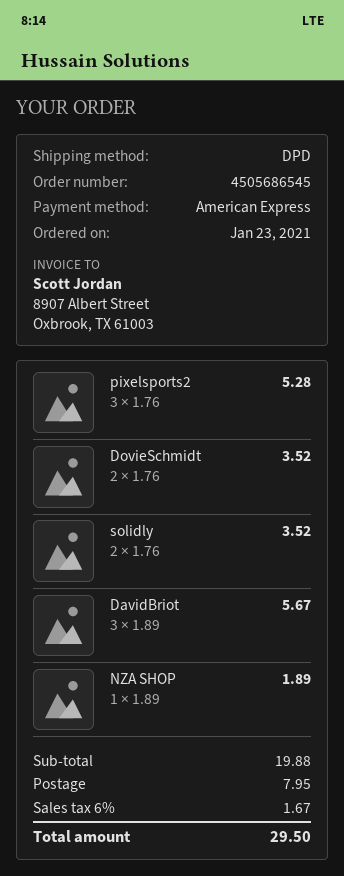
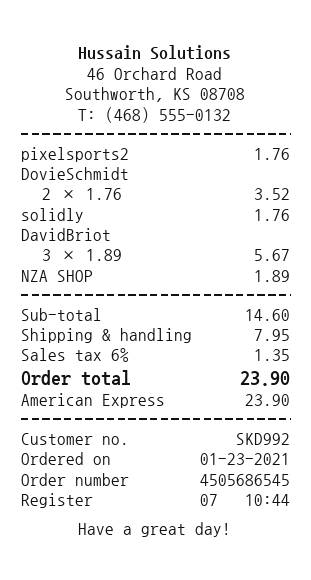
pixelsports2: 3 x 1.76 = 5.28 -> 1 x 1.76 = 1.76
solidly: 2 x 1.76 = 3.52 -> 1 x 1.76 = 1.76
subtotal: 19.88 -> 14.60
tax: 6% = 1.67 -> 6% = 1.35
total: 29.50 -> 23.90

